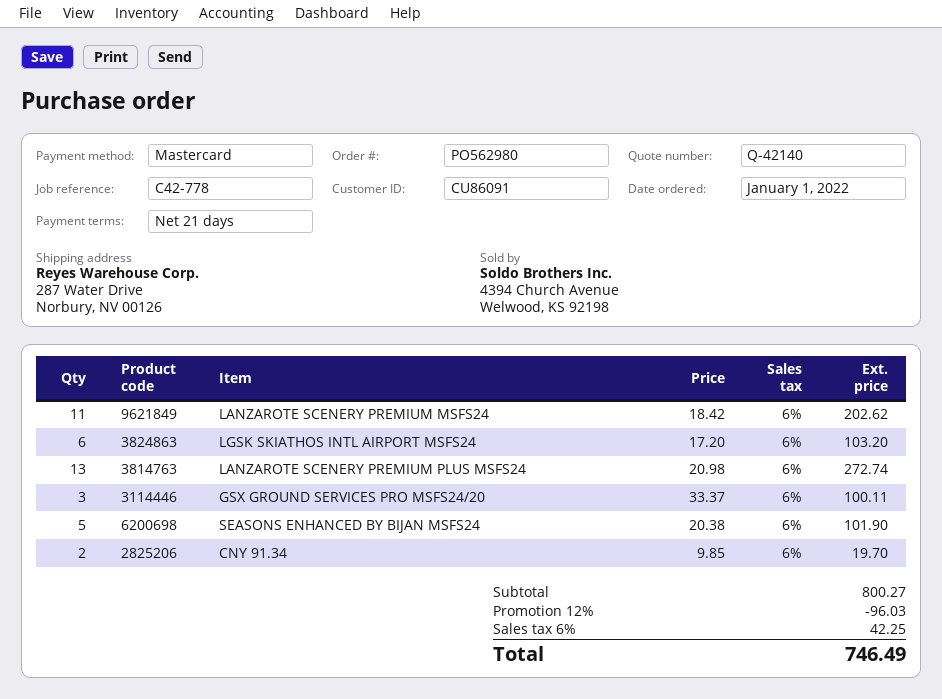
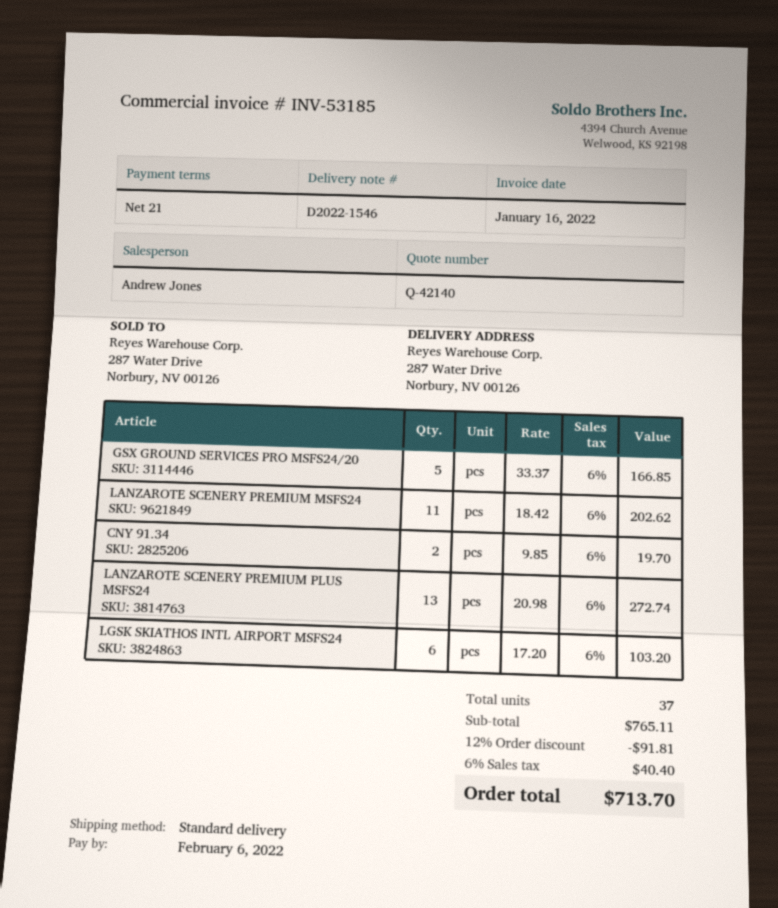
GSX GROUND SERVICES PRO MSFS24/20: 3 x 33.37 = 100.11 -> 5 x 33.37 = 166.85
SEASONS ENHANCED BY BIJAN MSFS24: 5 x 20.38 = 101.90 -> none
subtotal: 800.27 -> 765.11
discount: 12% = 96.03 -> 12% = 91.81
tax: 6% = 42.25 -> 6% = 40.40
total: 746.49 -> 713.70

